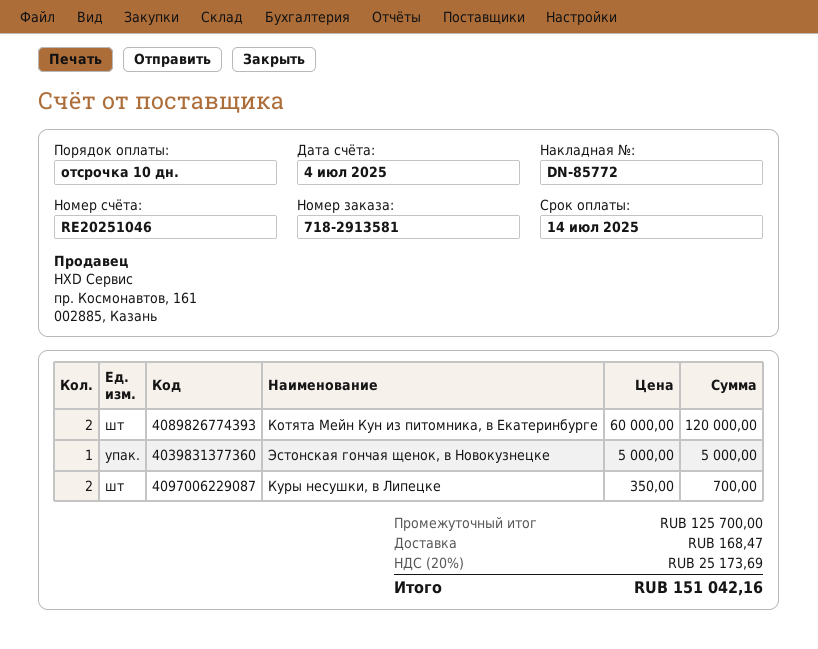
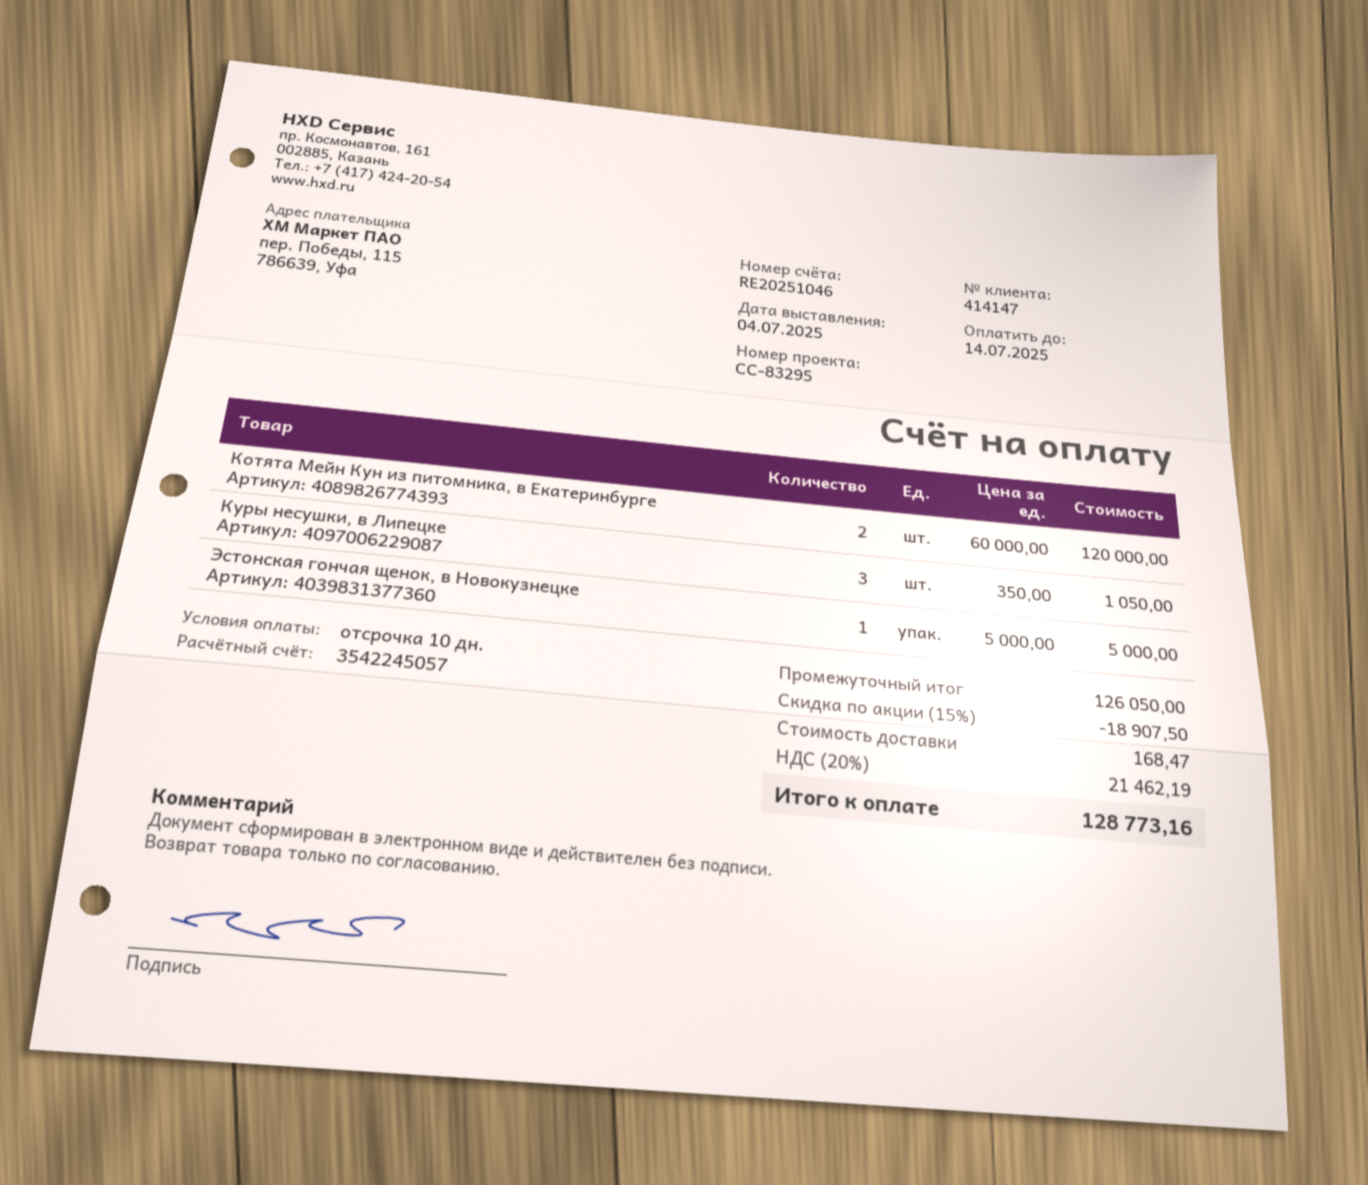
Куры несушки, в Липецке: 2 x 350.00 = 700.00 -> 3 x 350.00 = 1050.00
subtotal: 125700.00 -> 126050.00
discount: none -> 15% = 18907.50
tax: 20% = 25173.69 -> 20% = 21462.19
total: 151042.16 -> 128773.16

